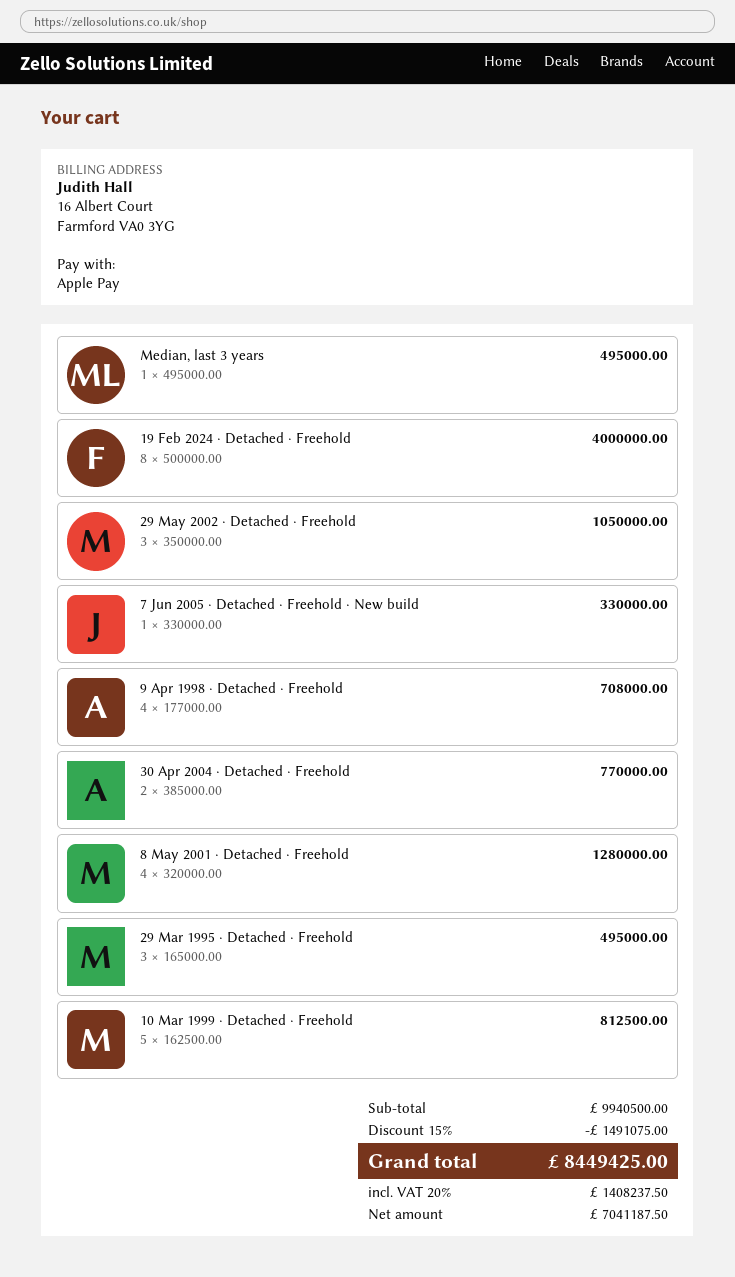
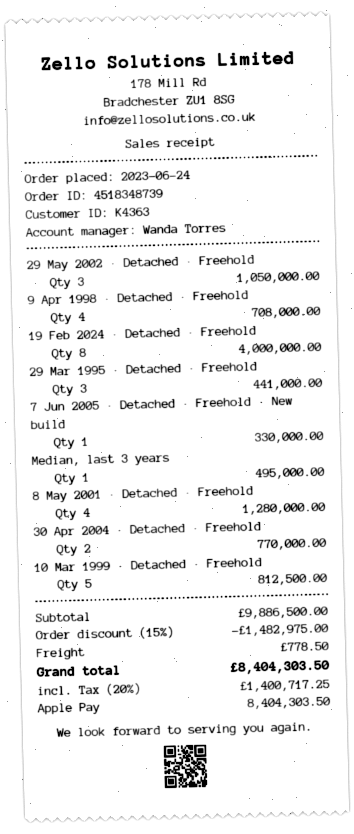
29 Mar 1995 · Detached · Freehold: 3 for 495000.00 -> 3 for 441000.00
subtotal: 9940500.00 -> 9886500.00
discount: 15% = 1491075.00 -> 15% = 1482975.00
shipping: none -> 778.50
tax: 20% = 1408237.50 -> 20% = 1400717.25
total: 8449425.00 -> 8404303.50

